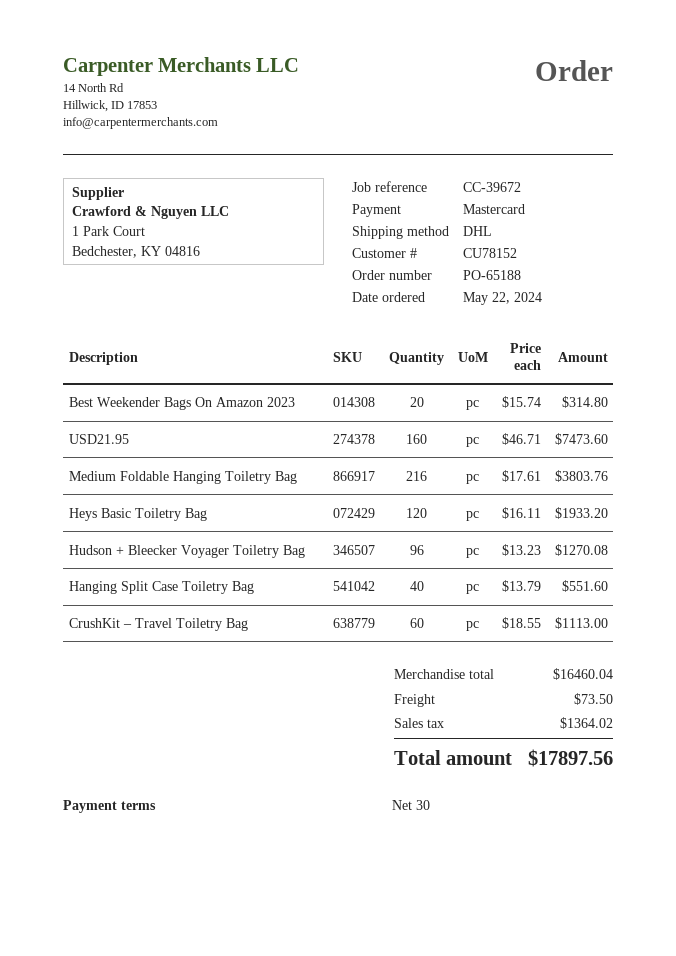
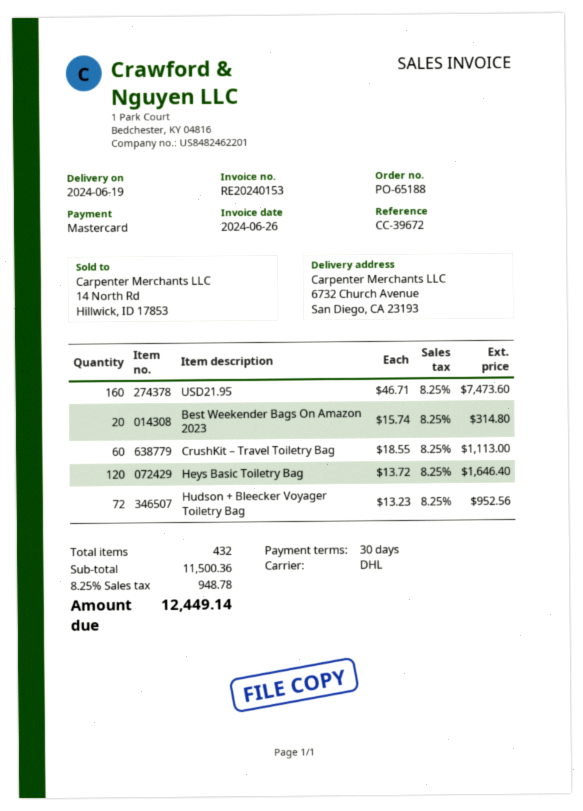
Medium Foldable Hanging Toiletry Bag: 216 x 17.61 = 3803.76 -> none
Heys Basic Toiletry Bag: 120 x 16.11 = 1933.20 -> 120 x 13.72 = 1646.40
Hudson + Bleecker Voyager Toiletry Bag: 96 x 13.23 = 1270.08 -> 72 x 13.23 = 952.56
Hanging Split Case Toiletry Bag: 40 x 13.79 = 551.60 -> none
subtotal: 16460.04 -> 11500.36
shipping: 73.50 -> none
tax: 1364.02 -> 948.78
total: 17897.56 -> 12449.14

